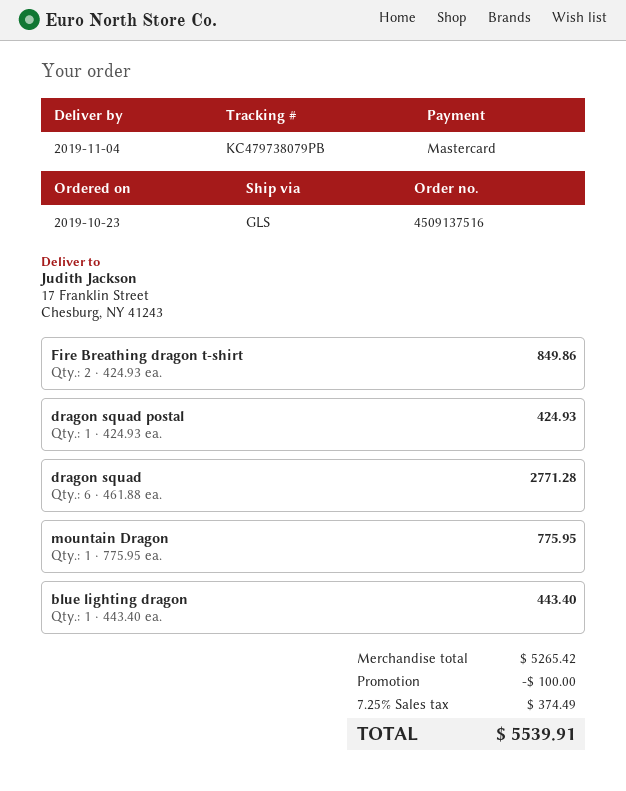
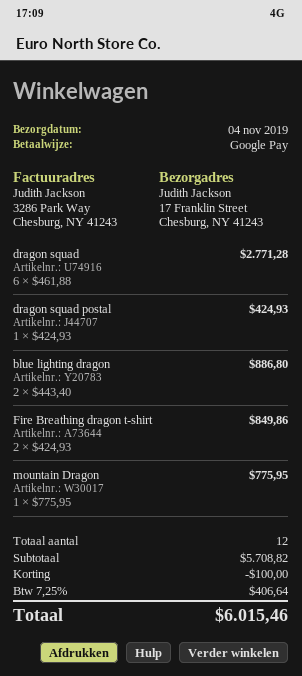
payment method: Mastercard -> Google Pay
blue lighting dragon: 1 x 443.40 = 443.40 -> 2 x 443.40 = 886.80
subtotal: 5265.42 -> 5708.82
tax: 7.25% = 374.49 -> 7.25% = 406.64
total: 5539.91 -> 6015.46

